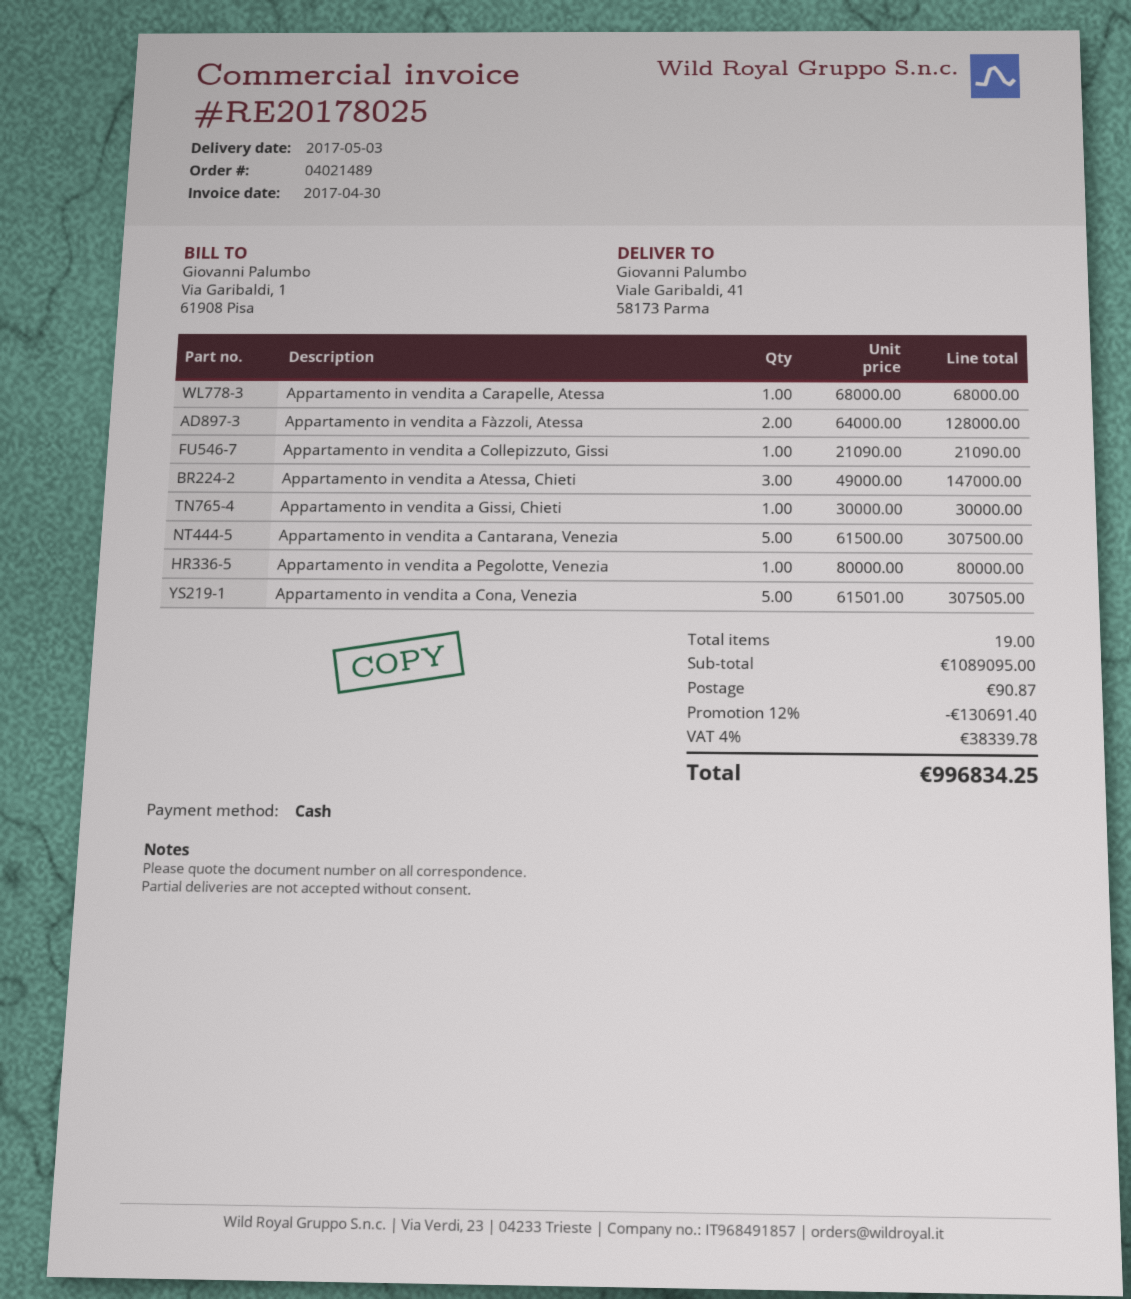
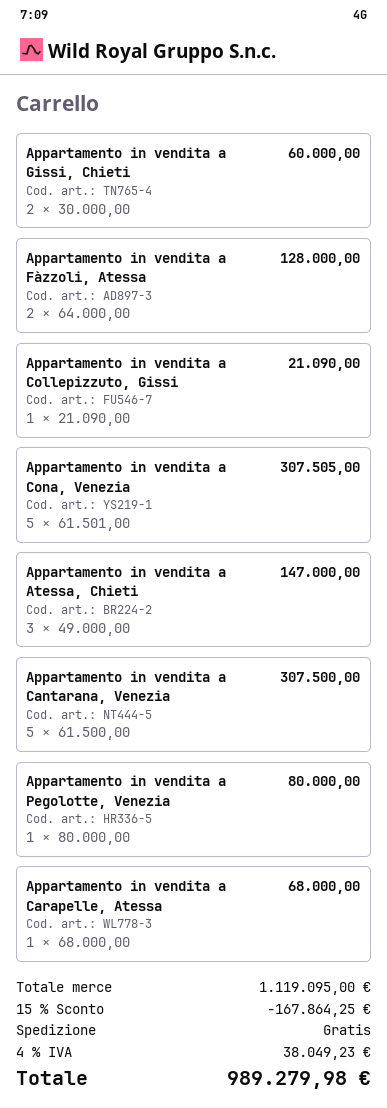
Appartamento in vendita a Gissi, Chieti: 1 x 30000.00 = 30000.00 -> 2 x 30000.00 = 60000.00
subtotal: 1089095.00 -> 1119095.00
discount: 12% = 130691.40 -> 15% = 167864.25
shipping: 90.87 -> 0.00
tax: 4% = 38339.78 -> 4% = 38049.23
total: 996834.25 -> 989279.98

